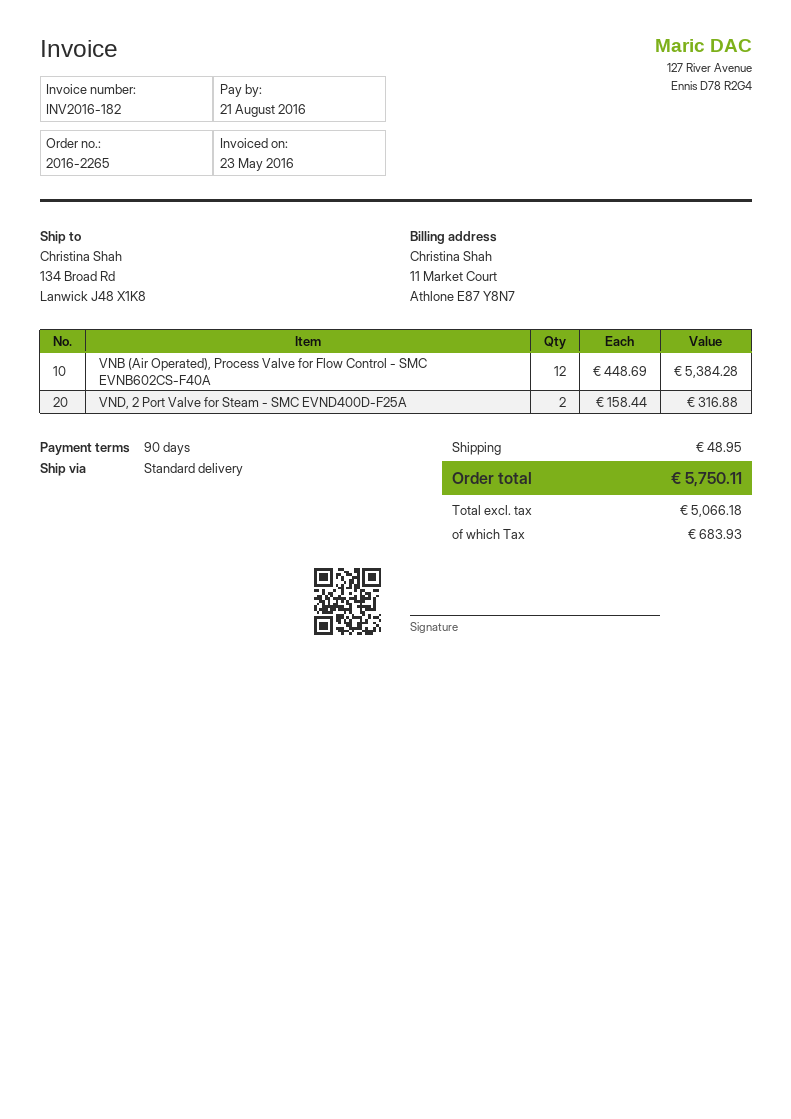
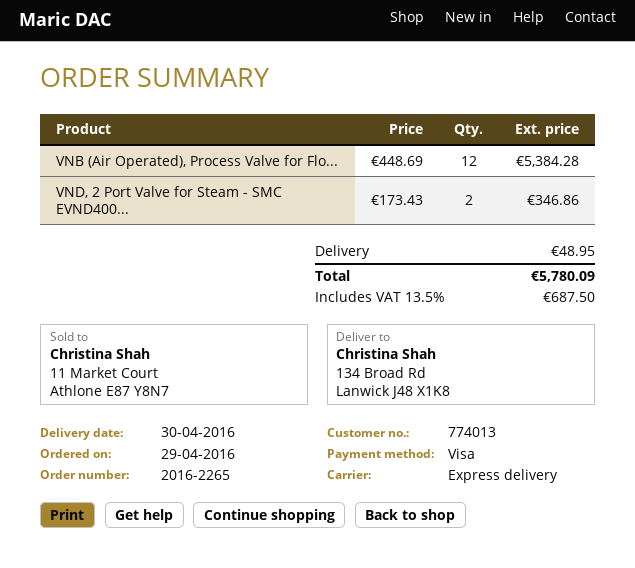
shipping method: standard -> express
VND, 2 Port Valve for Steam - SMC EVND400D-F25A: 2 x 158.44 = 316.88 -> 2 x 173.43 = 346.86
tax: 683.93 -> 687.50
total: 5750.11 -> 5780.09

